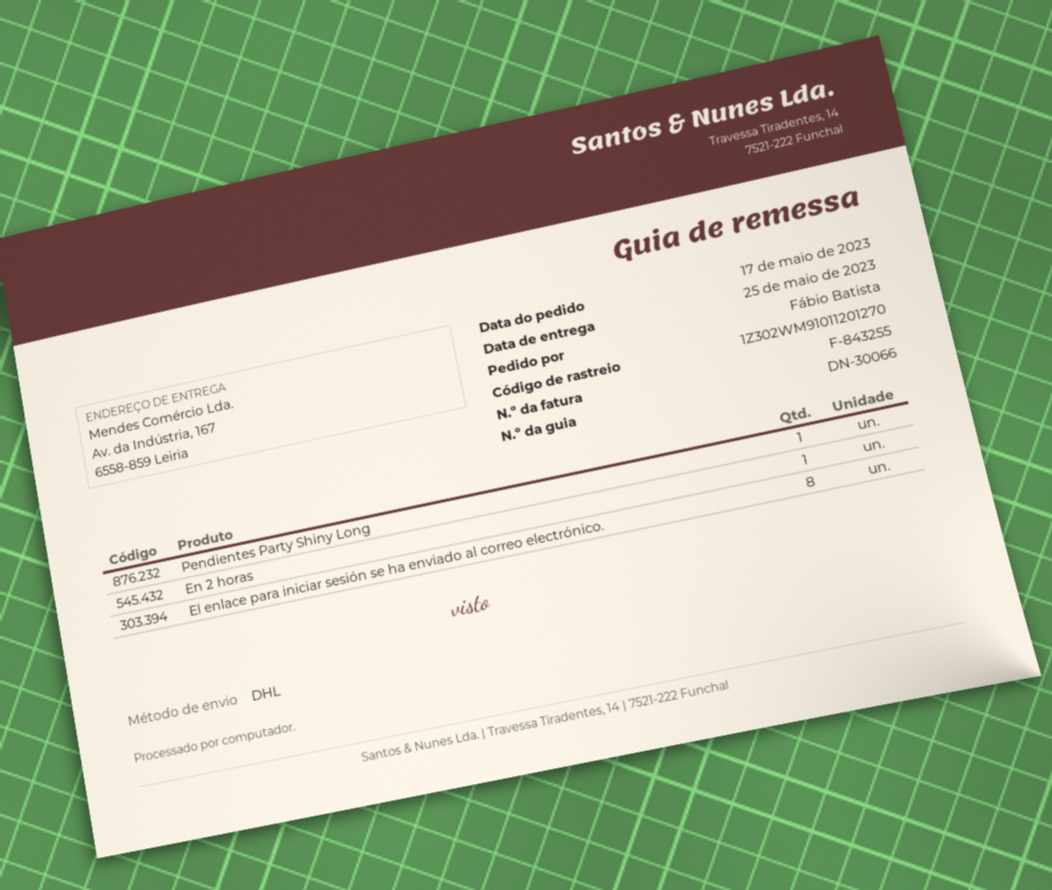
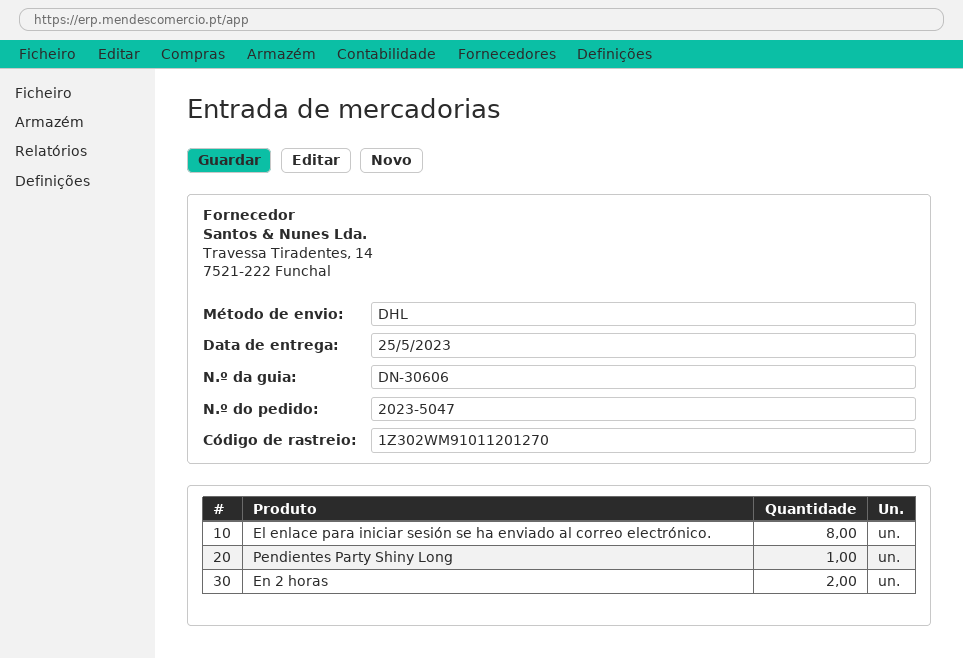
delivery note number: DN-30066 -> DN-30606
En 2 horas: 1 -> 2

